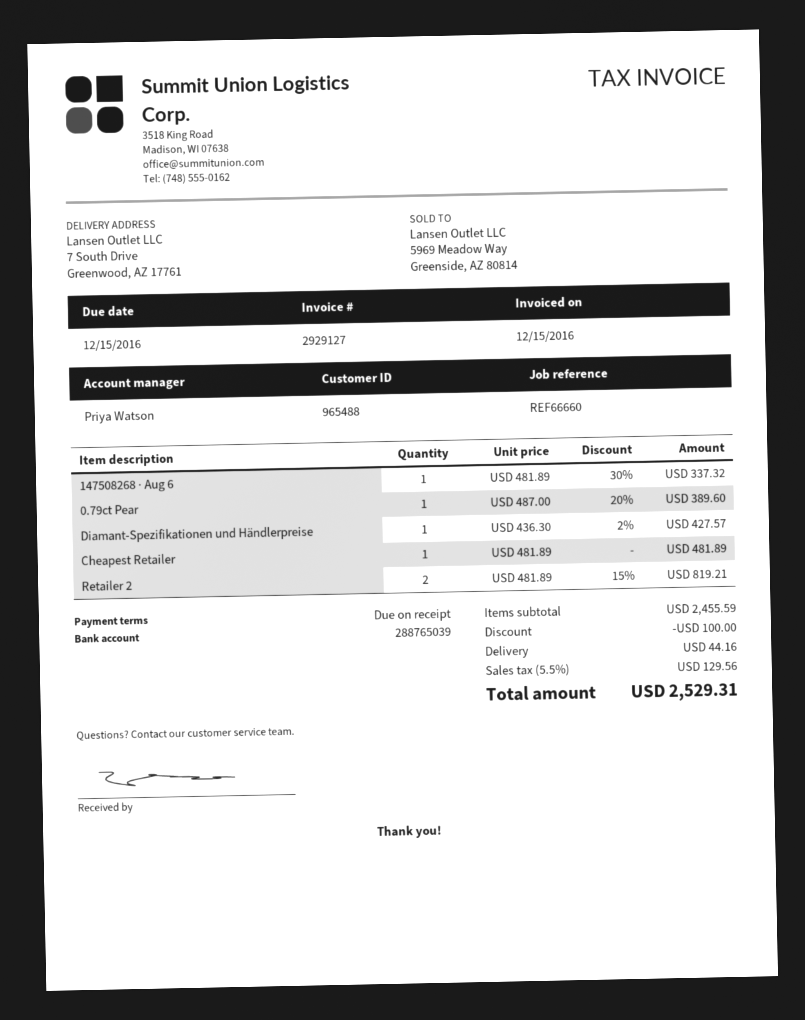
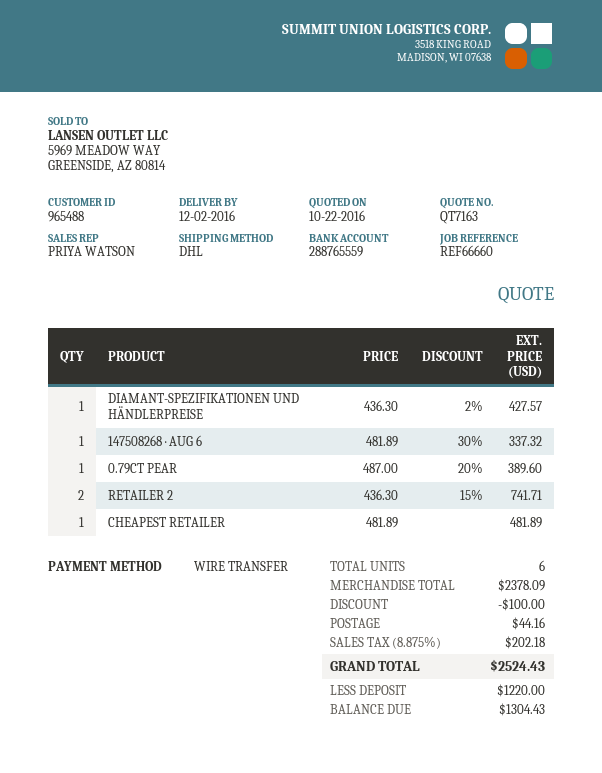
bank account: 288765039 -> 288765559
Retailer 2: 2 x 481.89 - 15% = 819.21 -> 2 x 436.30 - 15% = 741.71
subtotal: 2455.59 -> 2378.09
tax: 5.5% = 129.56 -> 8.875% = 202.18
total: 2529.31 -> 2524.43

